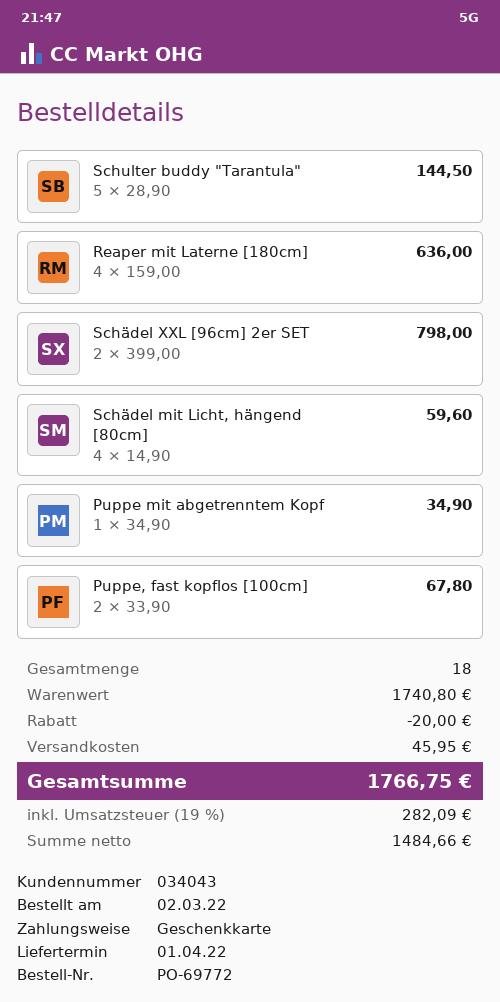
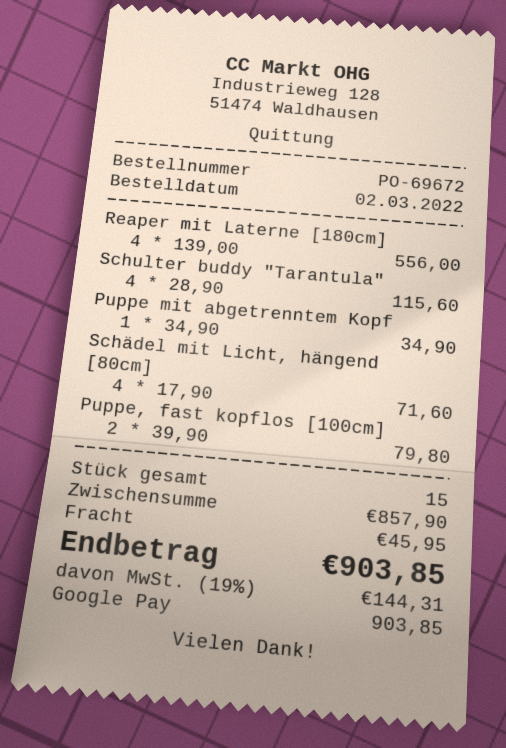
order number: PO-69772 -> PO-69672
payment method: gift card -> Google Pay
Schulter buddy "Tarantula": 5 x 28.90 = 144.50 -> 4 x 28.90 = 115.60
Reaper mit Laterne [180cm]: 4 x 159.00 = 636.00 -> 4 x 139.00 = 556.00
Schädel XXL [96cm] 2er SET: 2 x 399.00 = 798.00 -> none
Schädel mit Licht, hängend [80cm]: 4 x 14.90 = 59.60 -> 4 x 17.90 = 71.60
Puppe, fast kopflos [100cm]: 2 x 33.90 = 67.80 -> 2 x 39.90 = 79.80
total quantity: 18 -> 15
subtotal: 1740.80 -> 857.90
discount: 20.00 -> none
tax: 19% = 282.09 -> 19% = 144.31
total: 1766.75 -> 903.85

